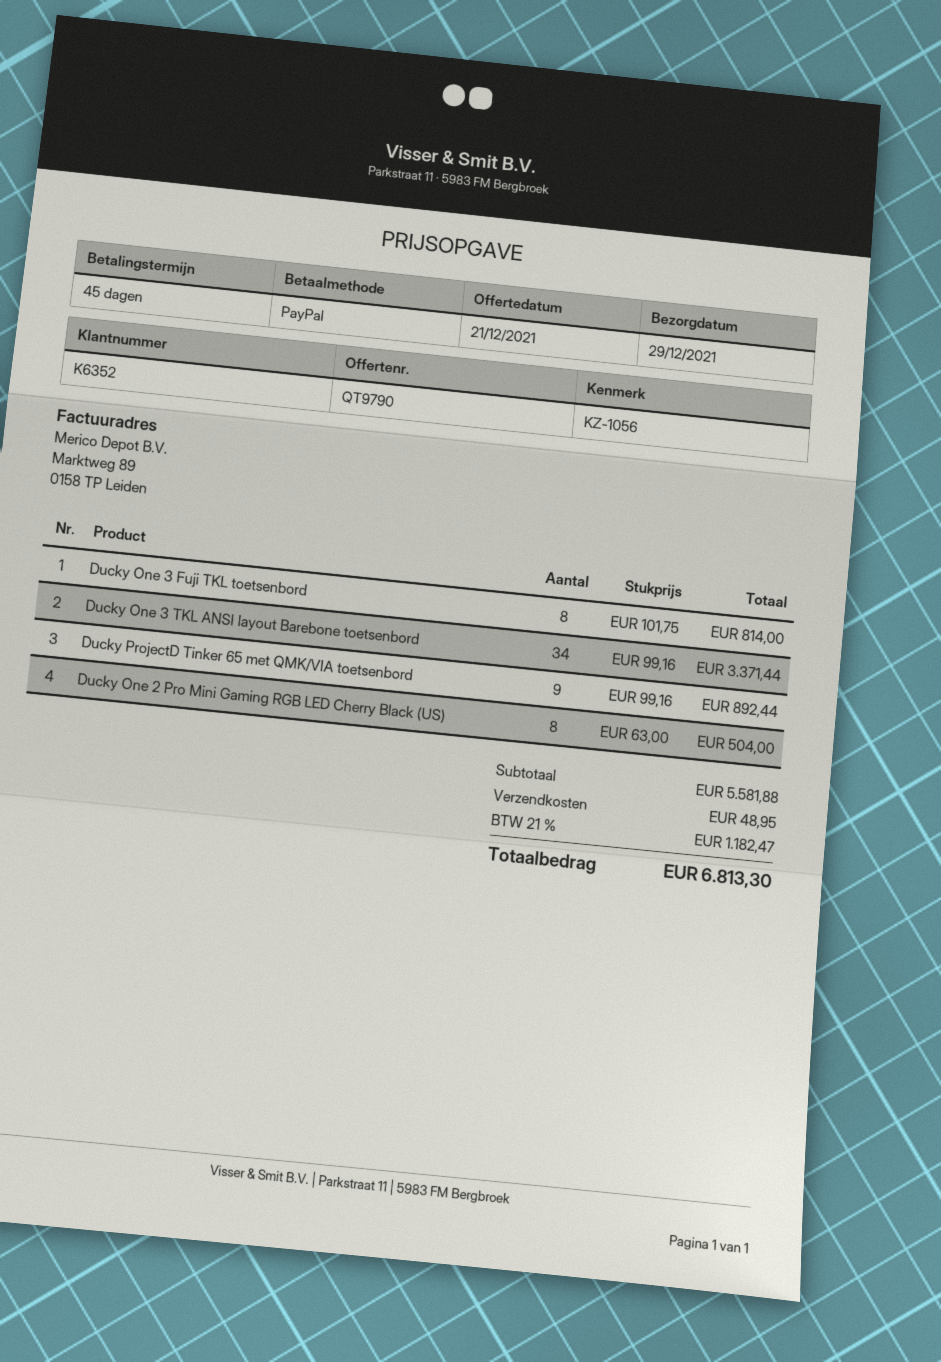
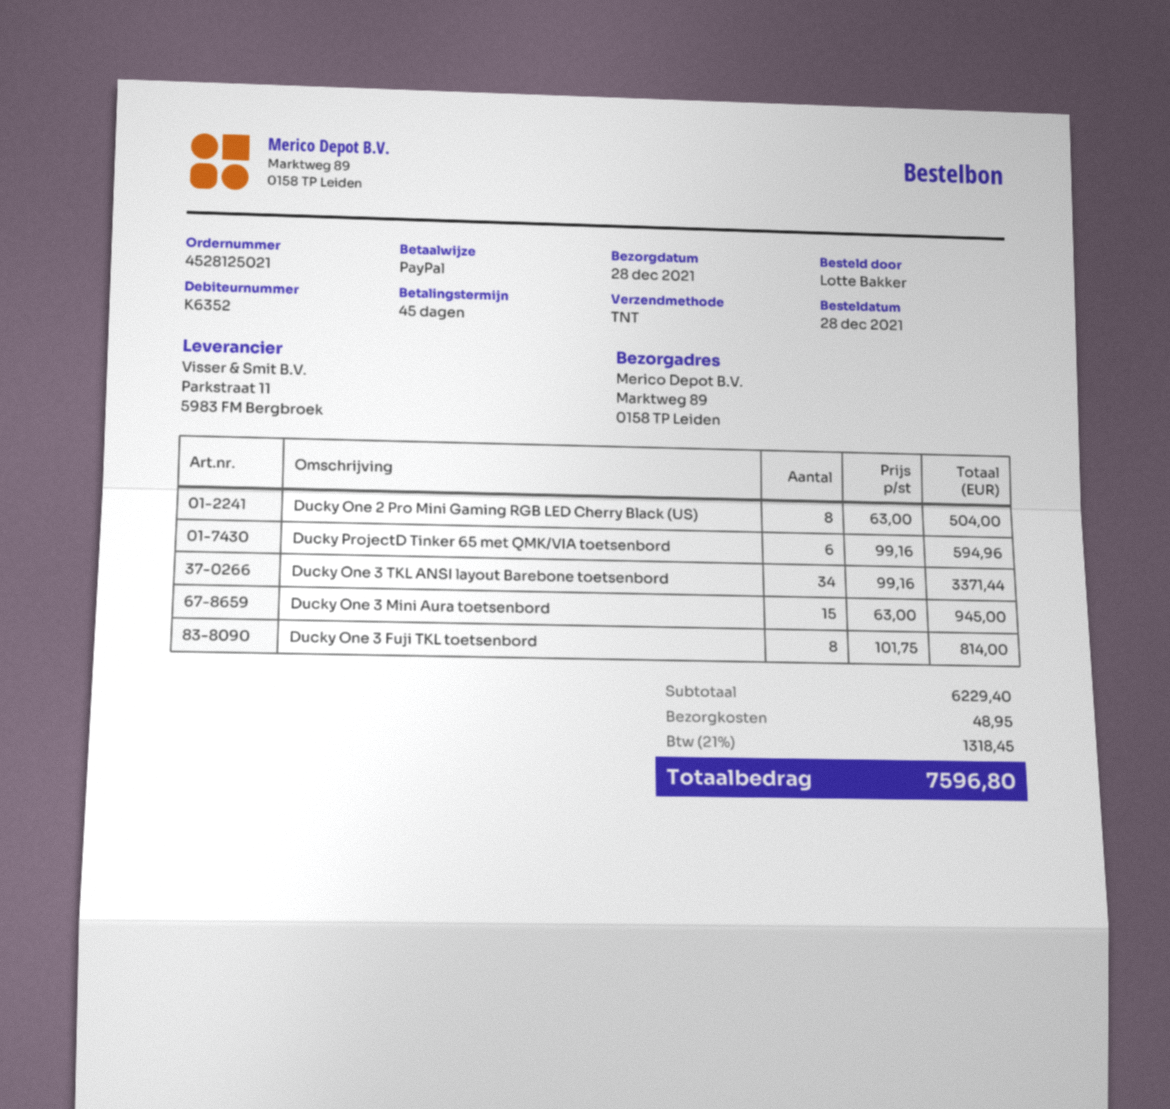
delivery date: 2021-12-29 -> 2021-12-28
Ducky ProjectD Tinker 65 met QMK/VIA toetsenbord: 9 x 99.16 = 892.44 -> 6 x 99.16 = 594.96
Ducky One 3 Mini Aura toetsenbord: none -> 15 x 63.00 = 945.00
subtotal: 5581.88 -> 6229.40
tax: 21% = 1182.47 -> 21% = 1318.45
total: 6813.30 -> 7596.80

